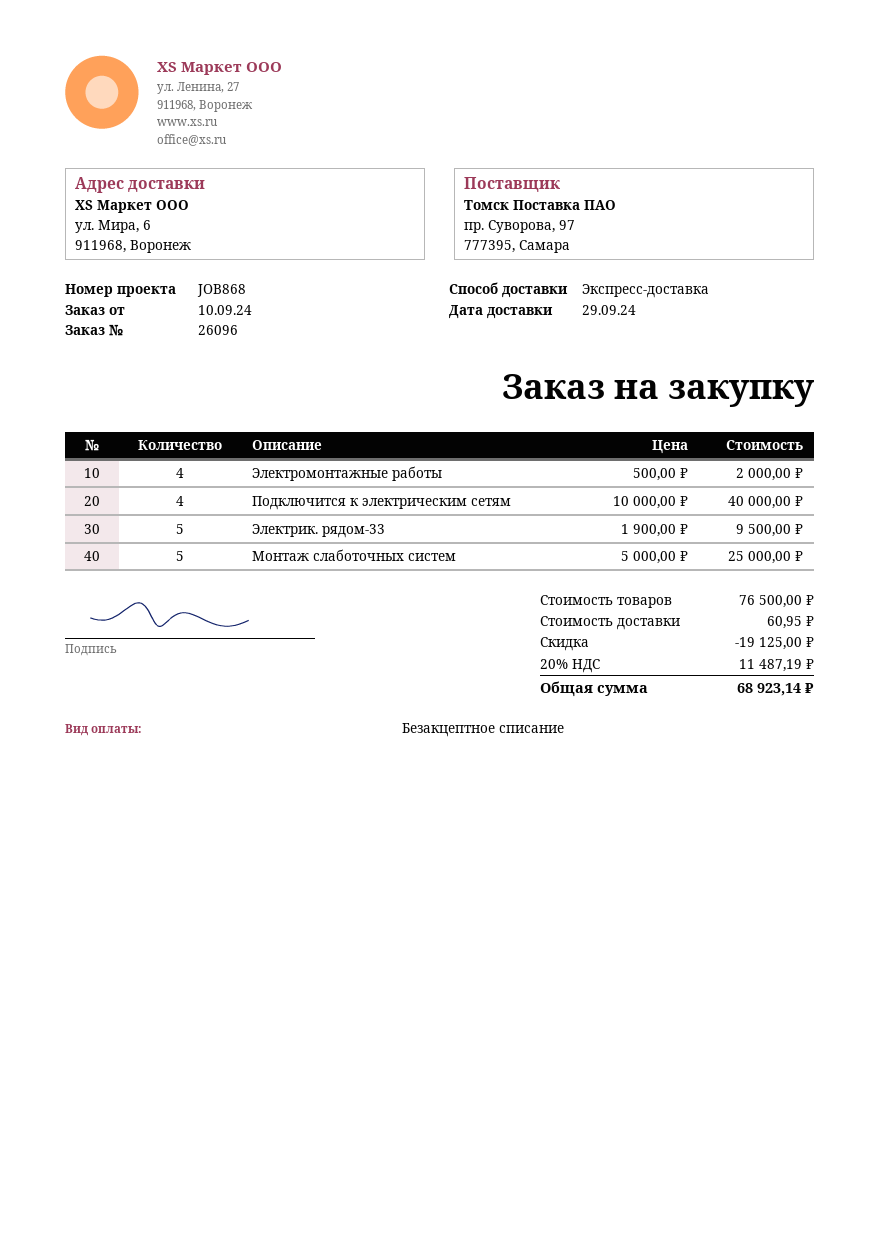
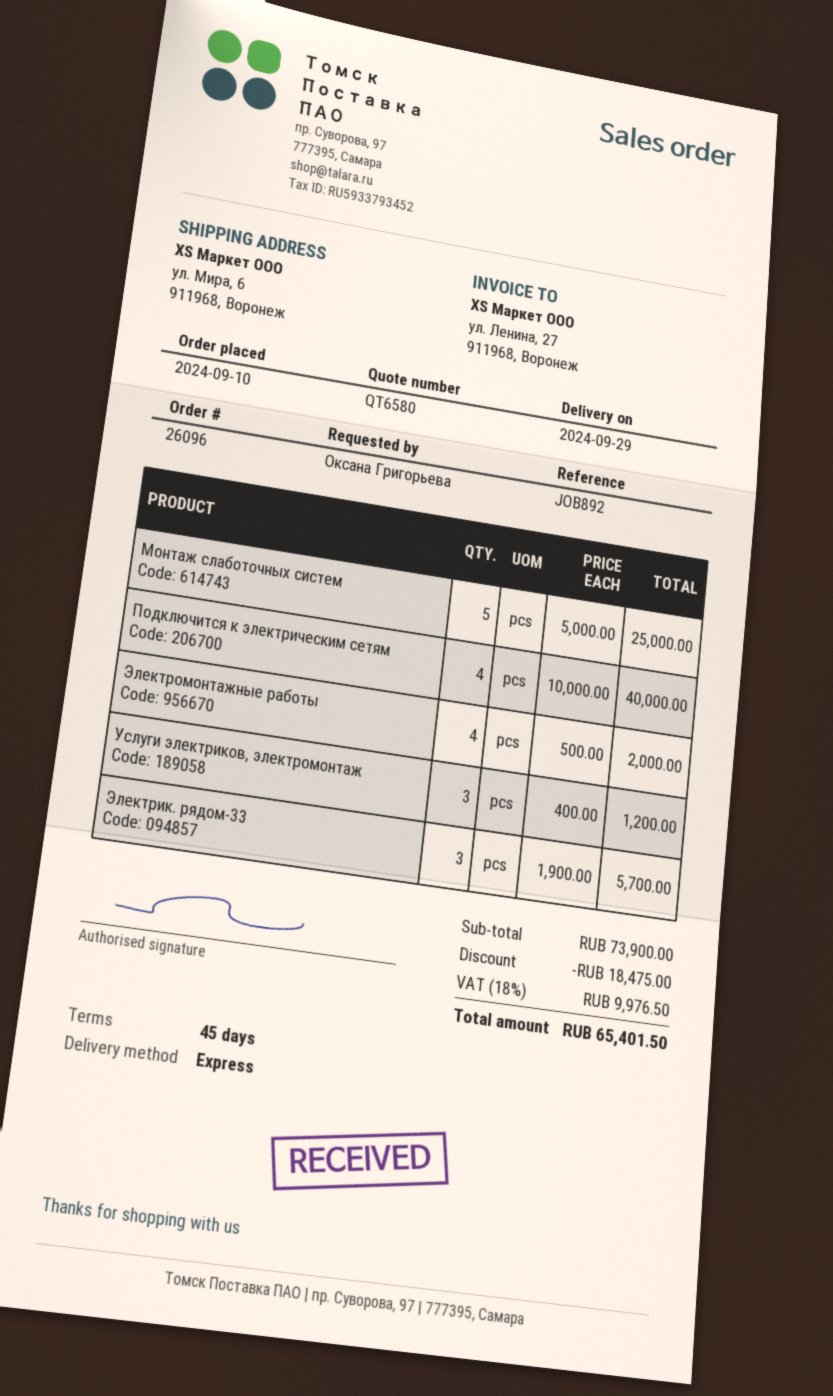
reference: JOB868 -> JOB892
Электрик. рядом-33: 5 x 1900.00 = 9500.00 -> 3 x 1900.00 = 5700.00
Услуги электриков, электромонтаж: none -> 3 x 400.00 = 1200.00
subtotal: 76500.00 -> 73900.00
discount: 19125.00 -> 18475.00
shipping: 60.95 -> none
tax: 20% = 11487.19 -> 18% = 9976.50
total: 68923.14 -> 65401.50

